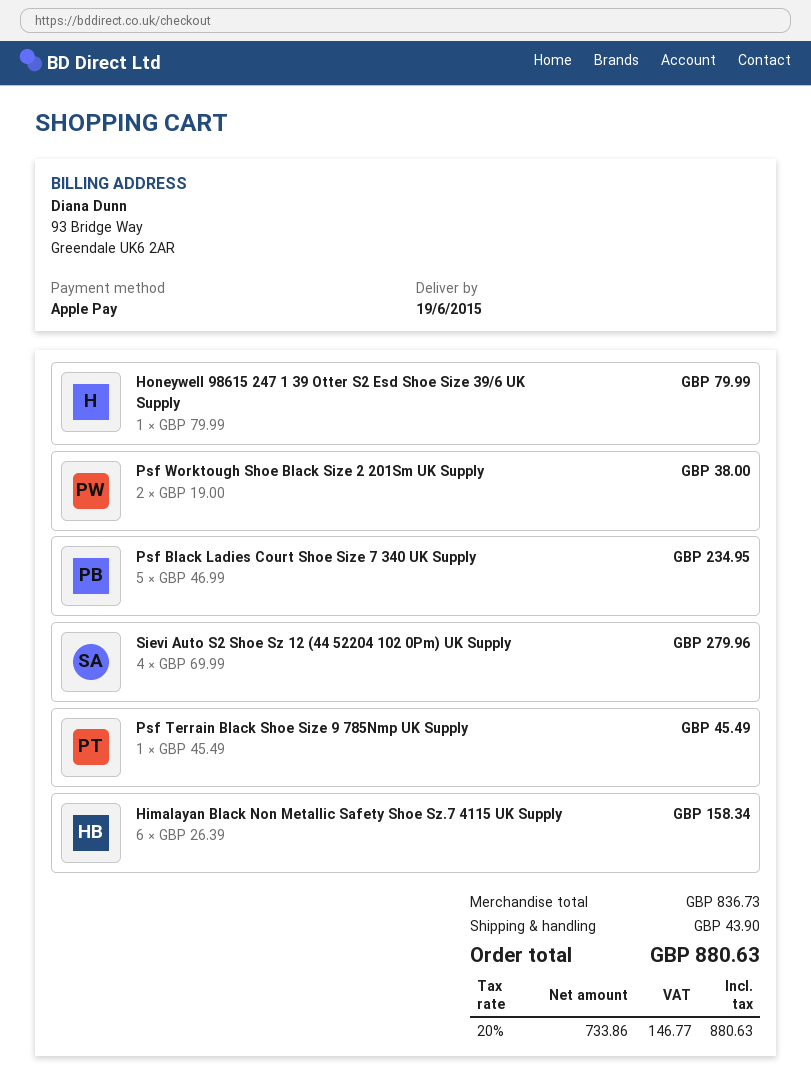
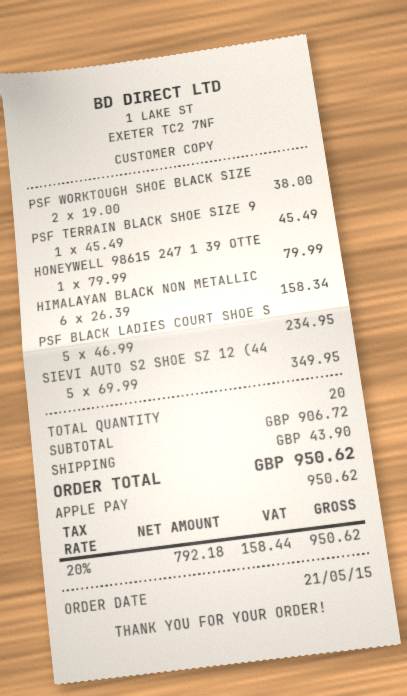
Sievi Auto S2 Shoe Sz 12 (44 52204 102 0Pm) UK Supply: 4 x 69.99 = 279.96 -> 5 x 69.99 = 349.95
subtotal: 836.73 -> 906.72
net: 733.86 -> 792.18
tax: 20% = 146.77 -> 20% = 158.44
total: 880.63 -> 950.62

